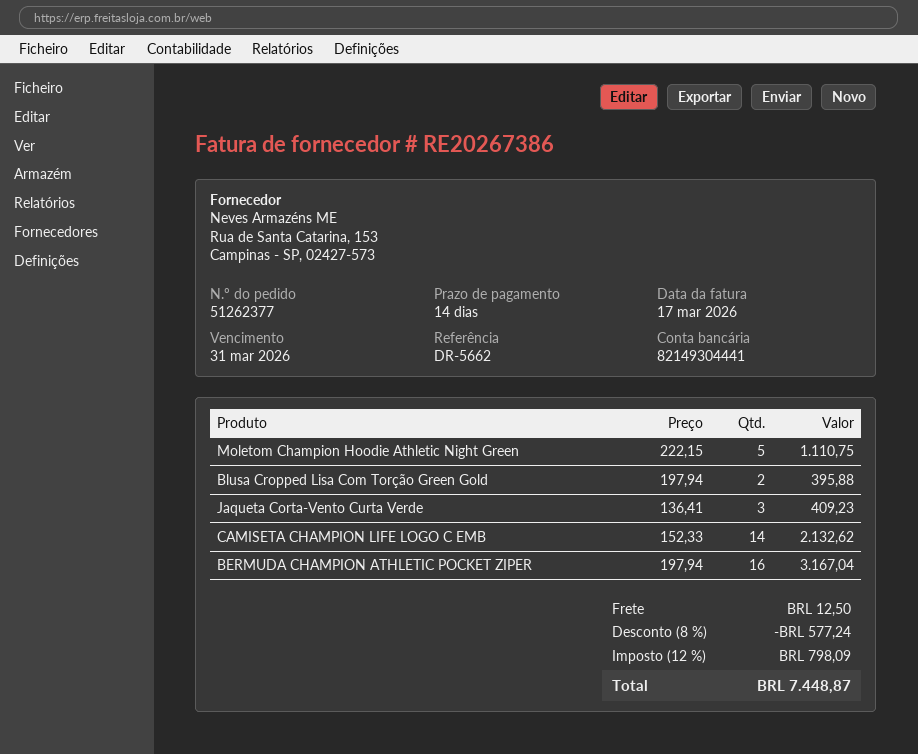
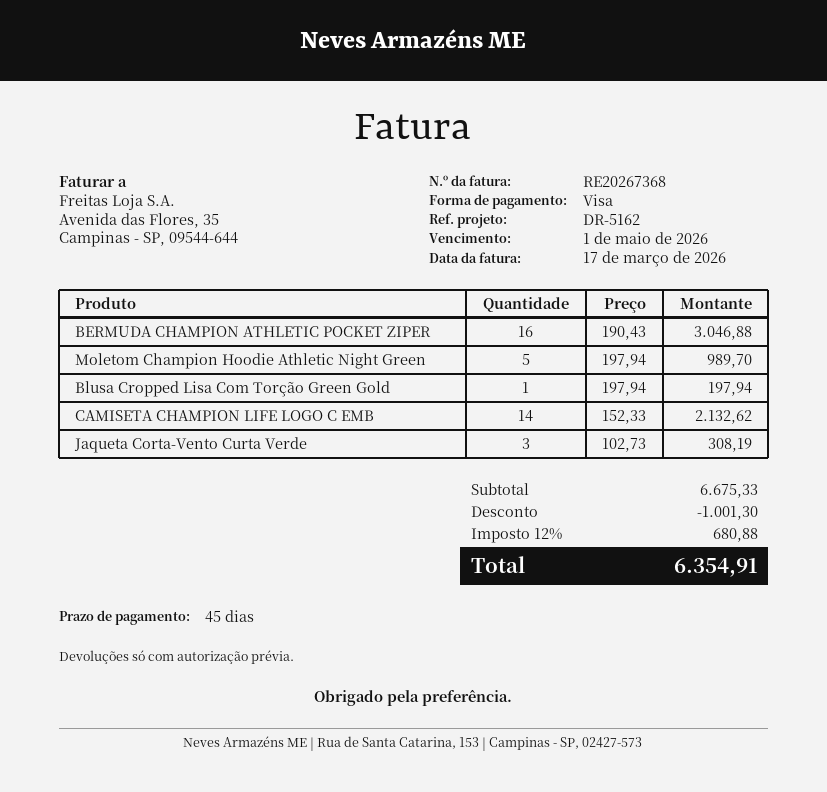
invoice number: RE20267386 -> RE20267368
payment terms: 14 days -> 45 days
due date: 2026-03-31 -> 2026-05-01
reference: DR-5662 -> DR-5162
Moletom Champion Hoodie Athletic Night Green: 5 x 222.15 = 1110.75 -> 5 x 197.94 = 989.70
Blusa Cropped Lisa Com Torção Green Gold: 2 x 197.94 = 395.88 -> 1 x 197.94 = 197.94
Jaqueta Corta-Vento Curta Verde: 3 x 136.41 = 409.23 -> 3 x 102.73 = 308.19
BERMUDA CHAMPION ATHLETIC POCKET ZIPER: 16 x 197.94 = 3167.04 -> 16 x 190.43 = 3046.88
discount: 577.24 -> 1001.30
shipping: 12.50 -> none
tax: 12% = 798.09 -> 12% = 680.88
total: 7448.87 -> 6354.91

